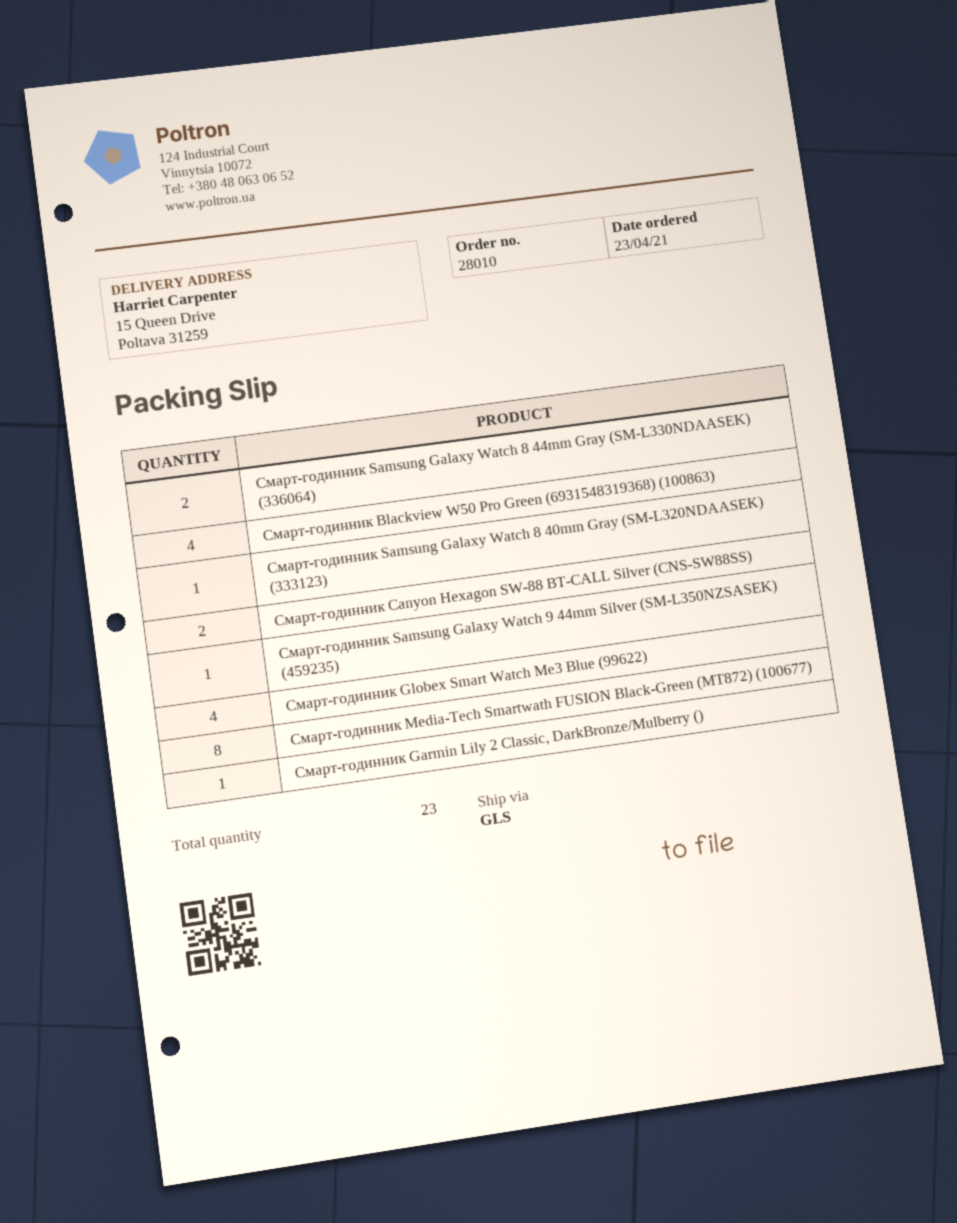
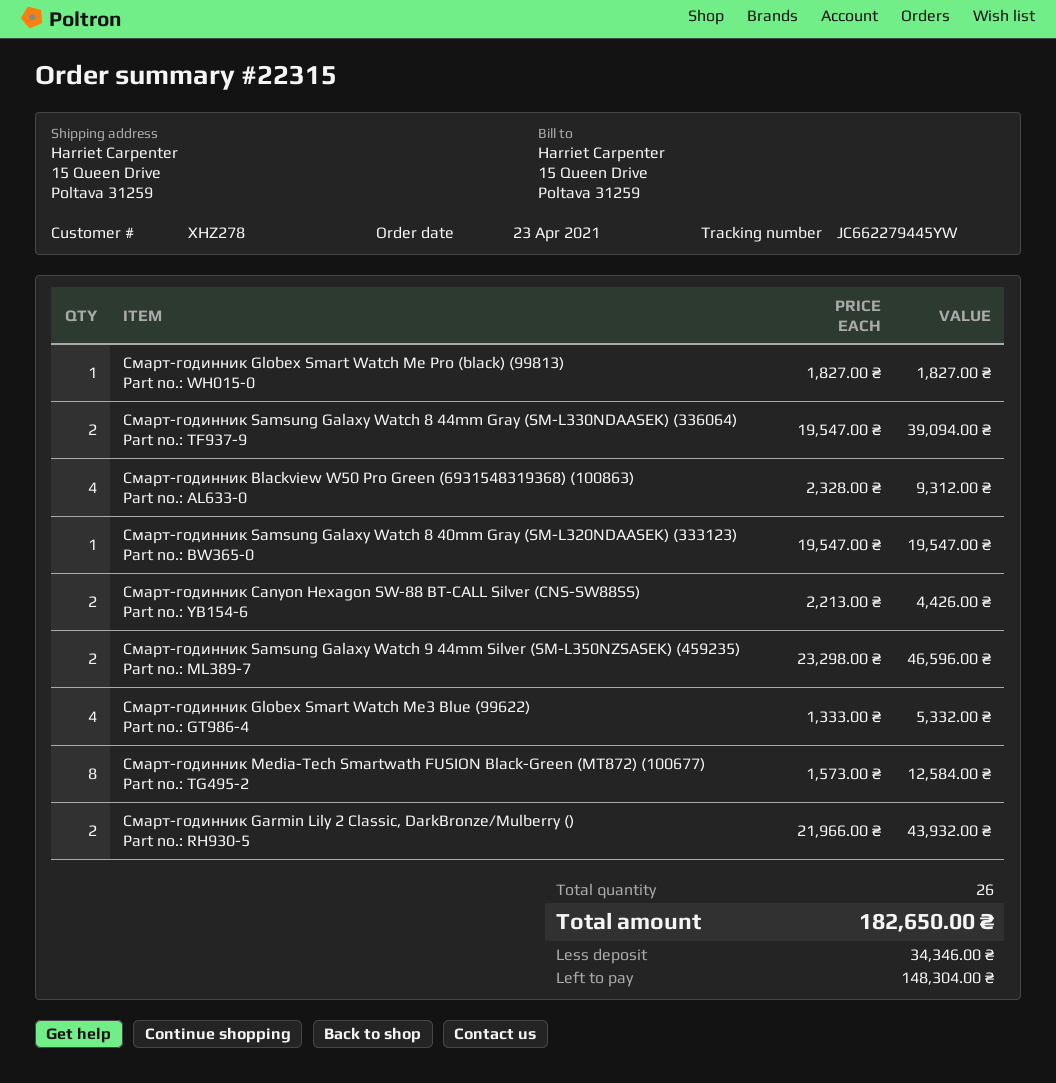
order number: 28010 -> 22315
Смарт-годинник Samsung Galaxy Watch 9 44mm Silver (SM-L350NZSASEK) (459235): 1 -> 2
Смарт-годинник Garmin Lily 2 Classic, DarkBronze/Mulberry (): 1 -> 2
Смарт-годинник Globex Smart Watch Me Pro (black) (99813): none -> 1
total quantity: 23 -> 26

